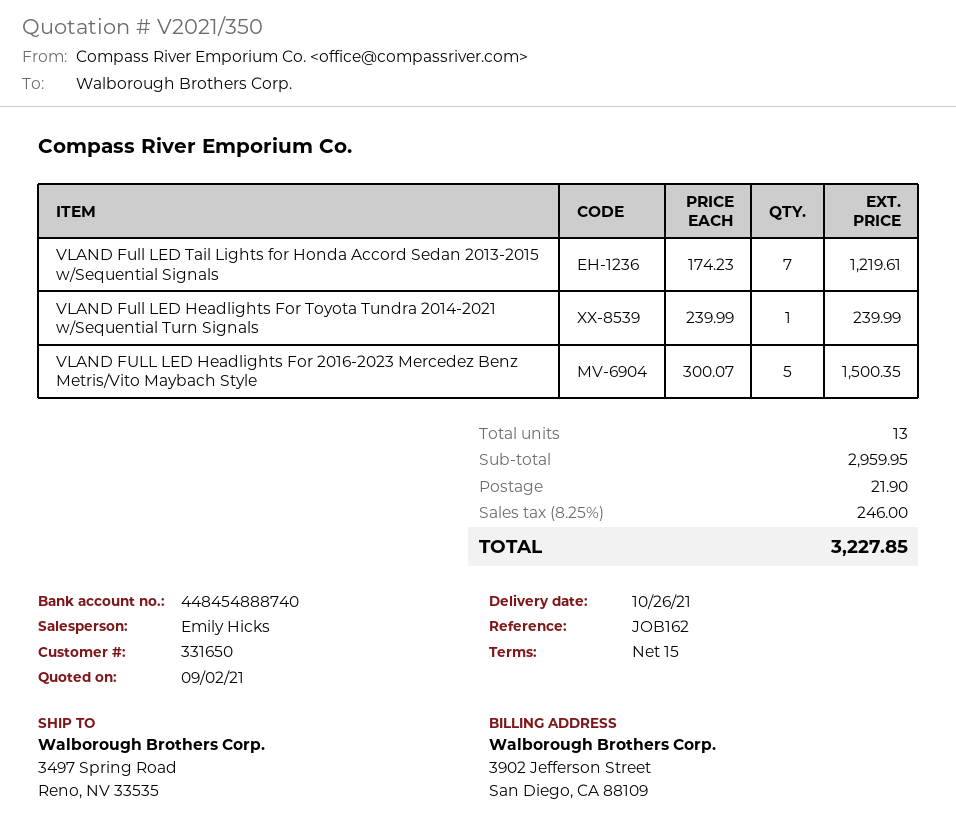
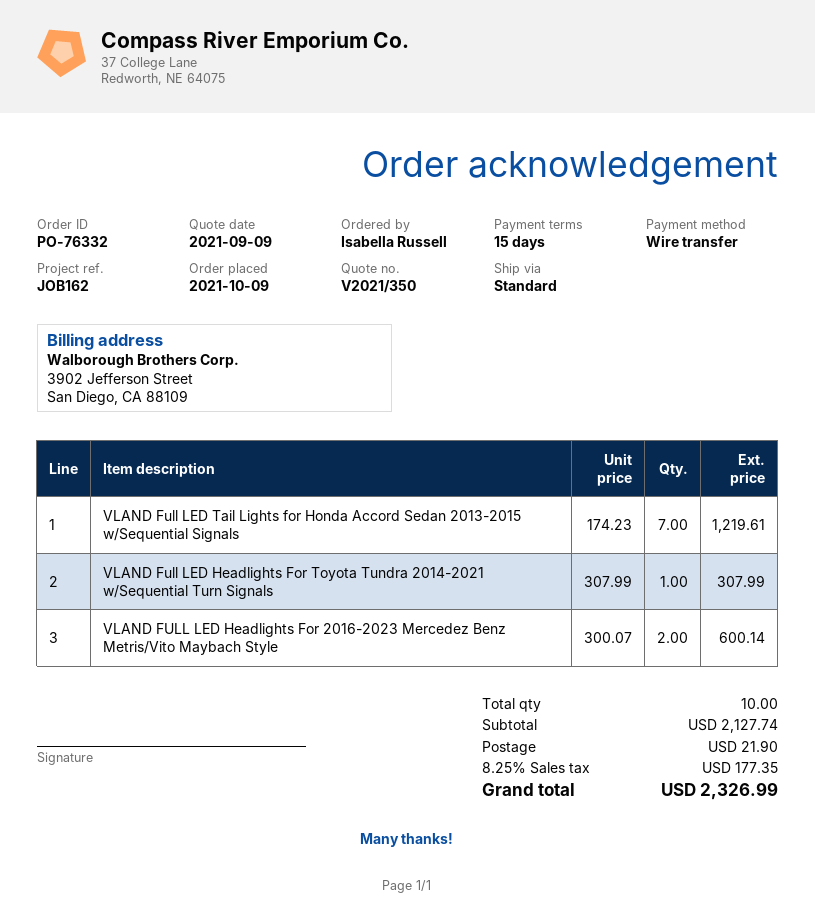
quote date: 2021-09-02 -> 2021-09-09
VLAND Full LED Headlights For Toyota Tundra 2014-2021 w/Sequential Turn Signals: 1 x 239.99 = 239.99 -> 1 x 307.99 = 307.99
VLAND FULL LED Headlights For 2016-2023 Mercedez Benz Metris/Vito Maybach Style: 5 x 300.07 = 1500.35 -> 2 x 300.07 = 600.14
total quantity: 13 -> 10
subtotal: 2959.95 -> 2127.74
tax: 8.25% = 246.00 -> 8.25% = 177.35
total: 3227.85 -> 2326.99

